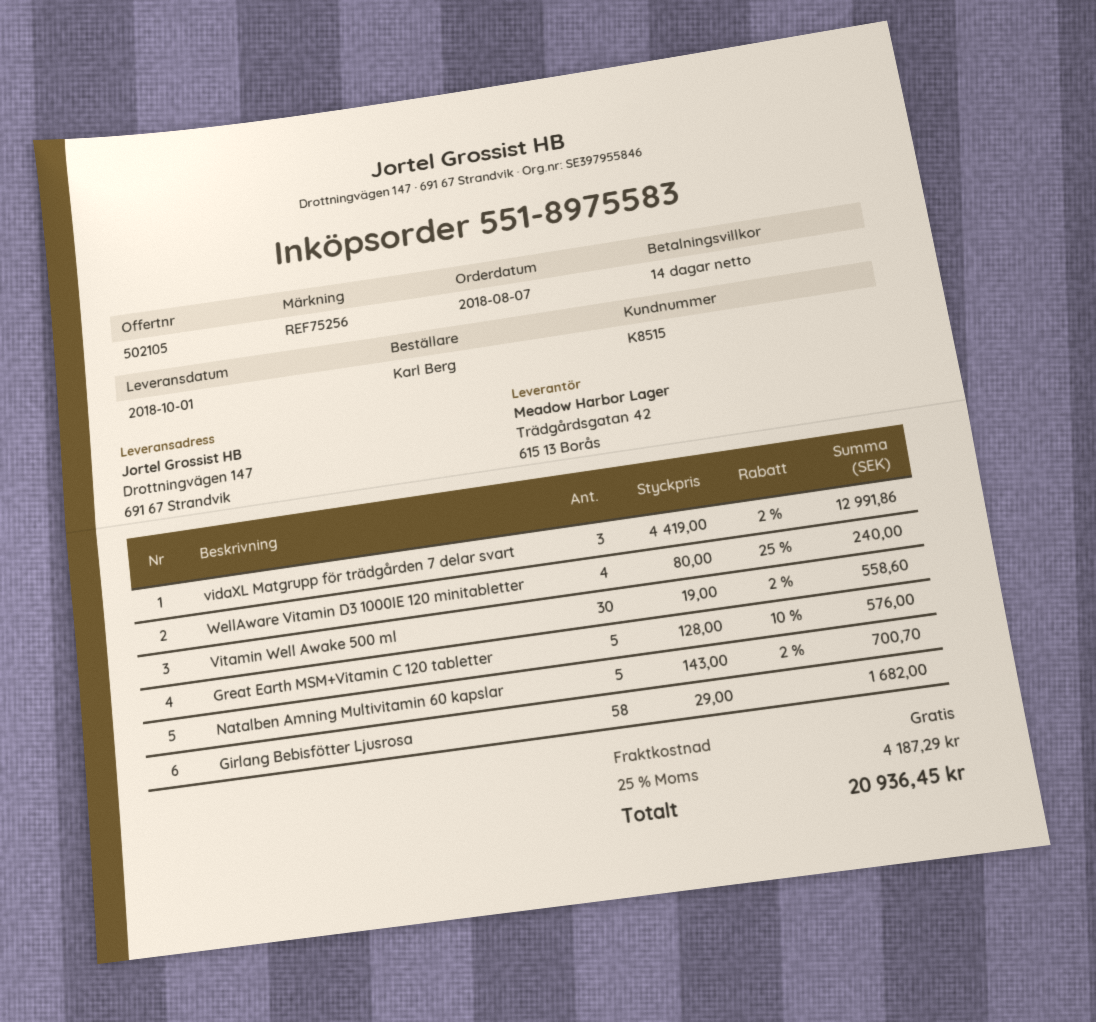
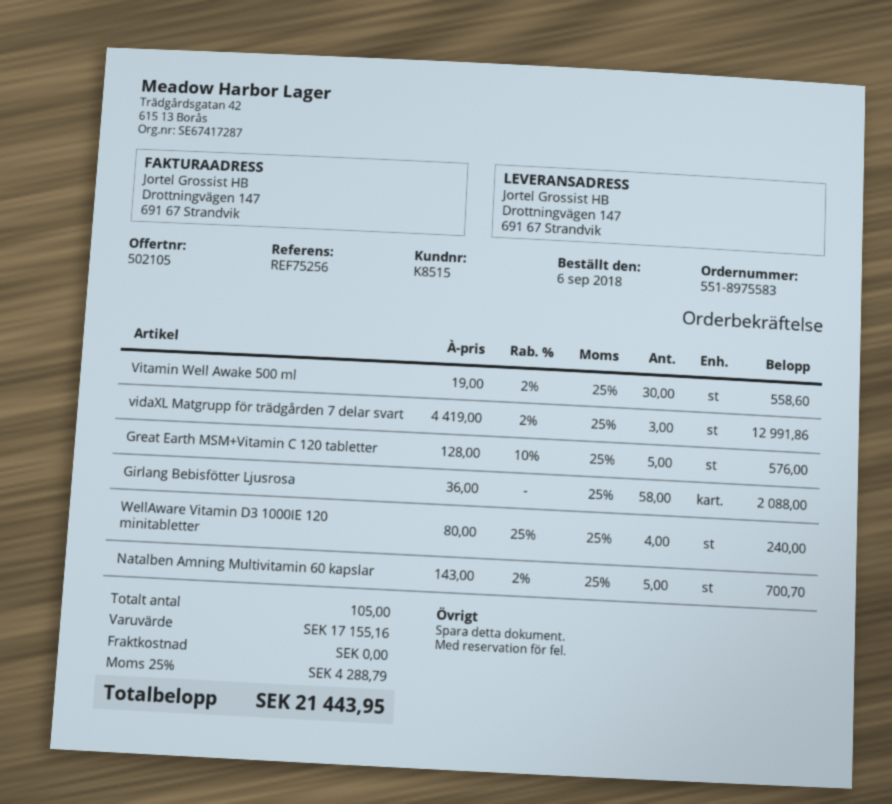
order date: 2018-08-07 -> 2018-09-06
Girlang Bebisfötter Ljusrosa: 58 x 29.00 = 1682.00 -> 58 x 36.00 = 2088.00
tax: 25% = 4187.29 -> 25% = 4288.79
total: 20936.45 -> 21443.95

